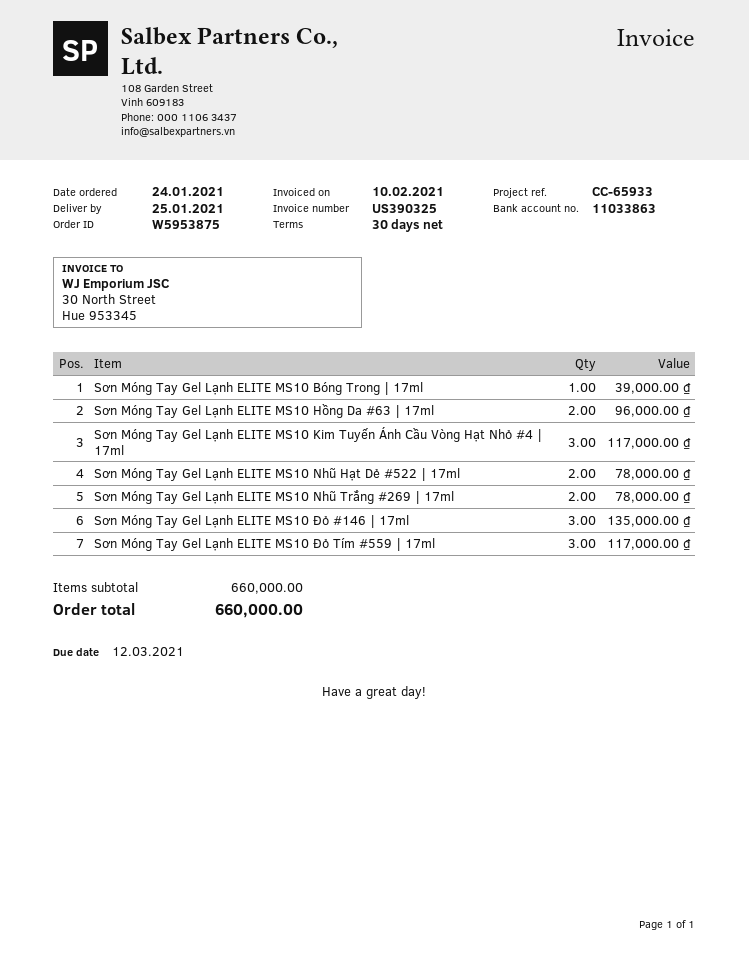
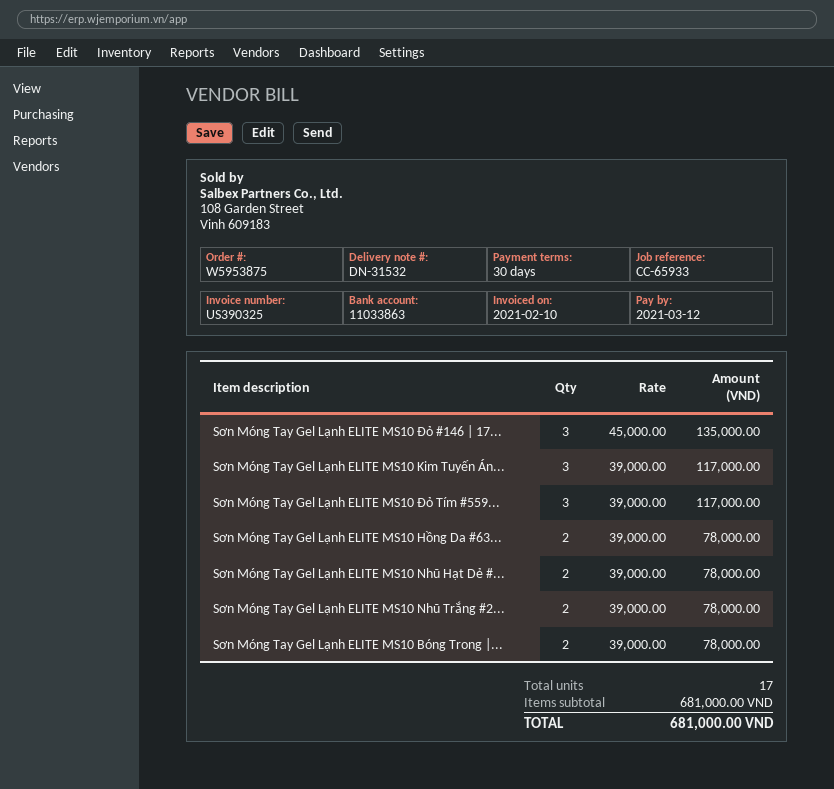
Sơn Móng Tay Gel Lạnh ELITE MS10 Bóng Trong | 17ml: 1 for 39000.00 -> 2 for 78000.00
Sơn Móng Tay Gel Lạnh ELITE MS10 Hồng Da #63 | 17ml: 2 for 96000.00 -> 2 for 78000.00
subtotal: 660000.00 -> 681000.00
total: 660000.00 -> 681000.00

